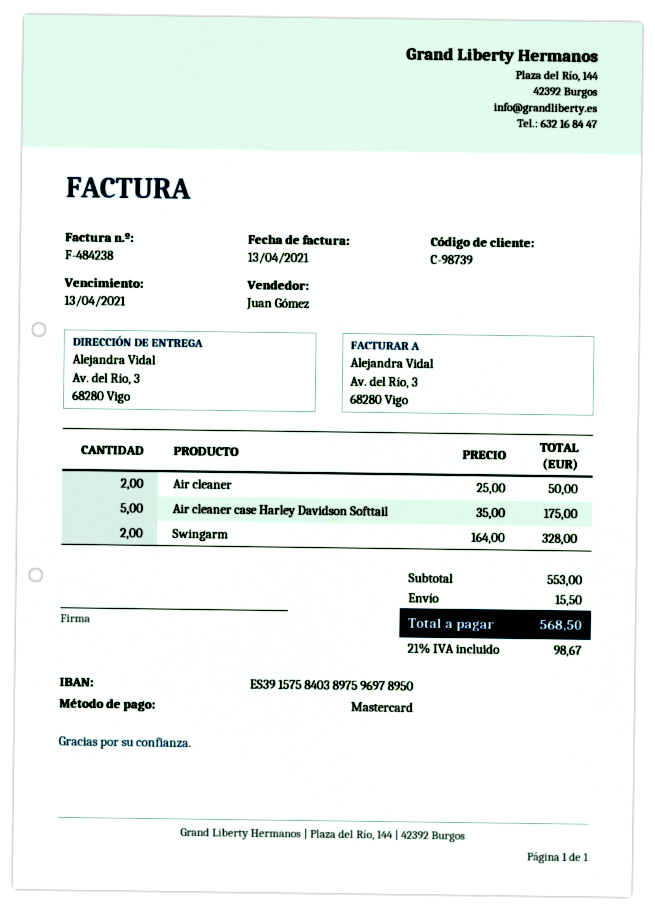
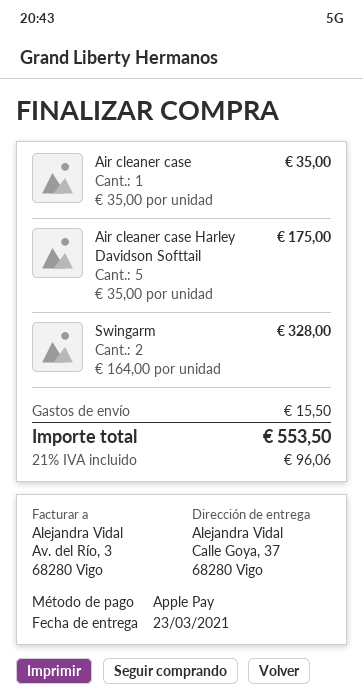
payment method: Mastercard -> Apple Pay
ship to: Av. del Río, 3, 68280 Vigo -> Calle Goya, 37, 68280 Vigo
Air cleaner: 2 x 25.00 = 50.00 -> none
Air cleaner case: none -> 1 x 35.00 = 35.00
tax: 21% = 98.67 -> 21% = 96.06
total: 568.50 -> 553.50

